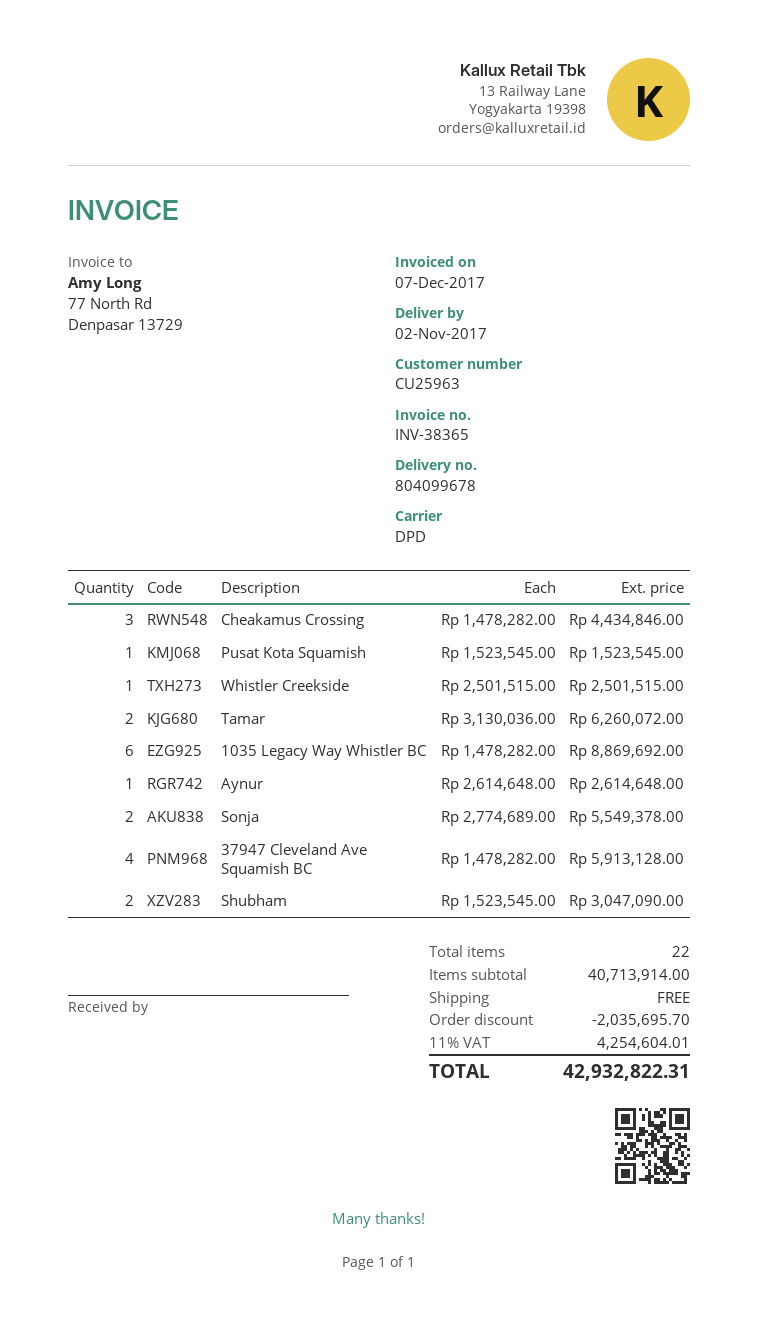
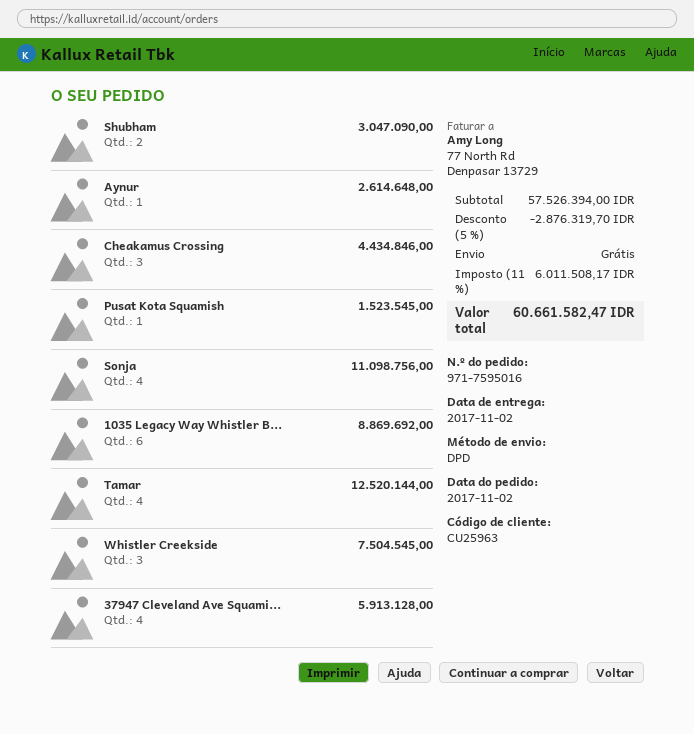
Whistler Creekside: 1 for 2501515.00 -> 3 for 7504545.00
Tamar: 2 for 6260072.00 -> 4 for 12520144.00
Sonja: 2 for 5549378.00 -> 4 for 11098756.00
subtotal: 40713914.00 -> 57526394.00
discount: 2035695.70 -> 2876319.70
tax: 11% = 4254604.01 -> 11% = 6011508.17
total: 42932822.31 -> 60661582.47

